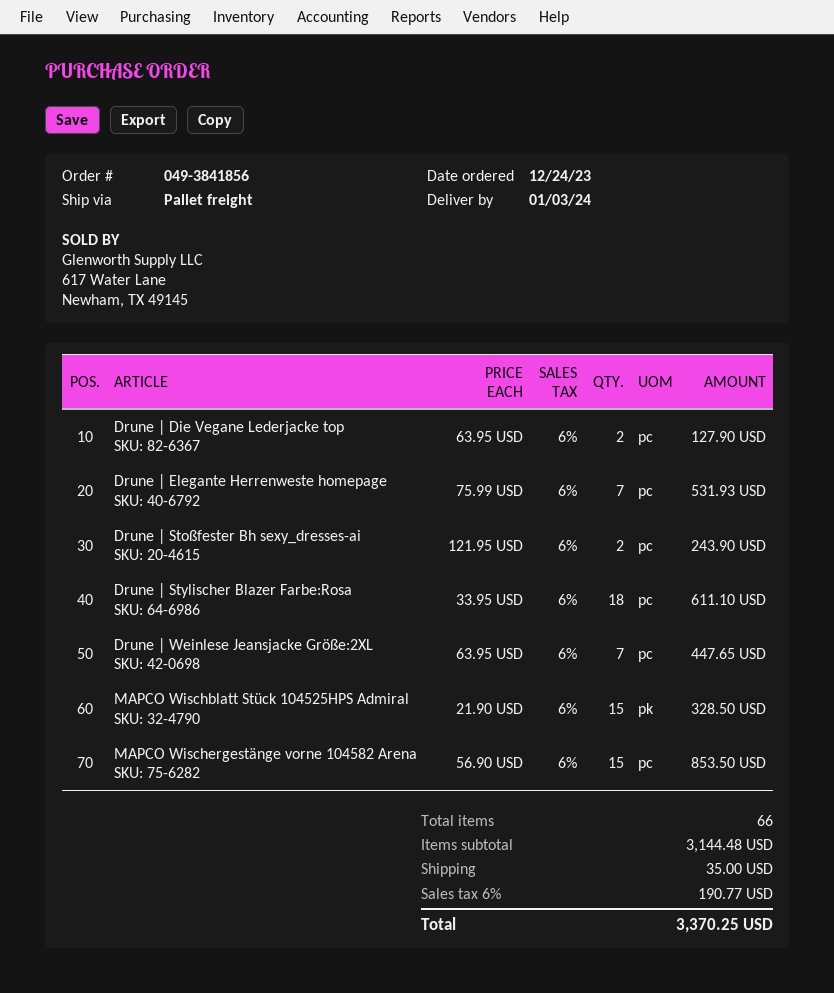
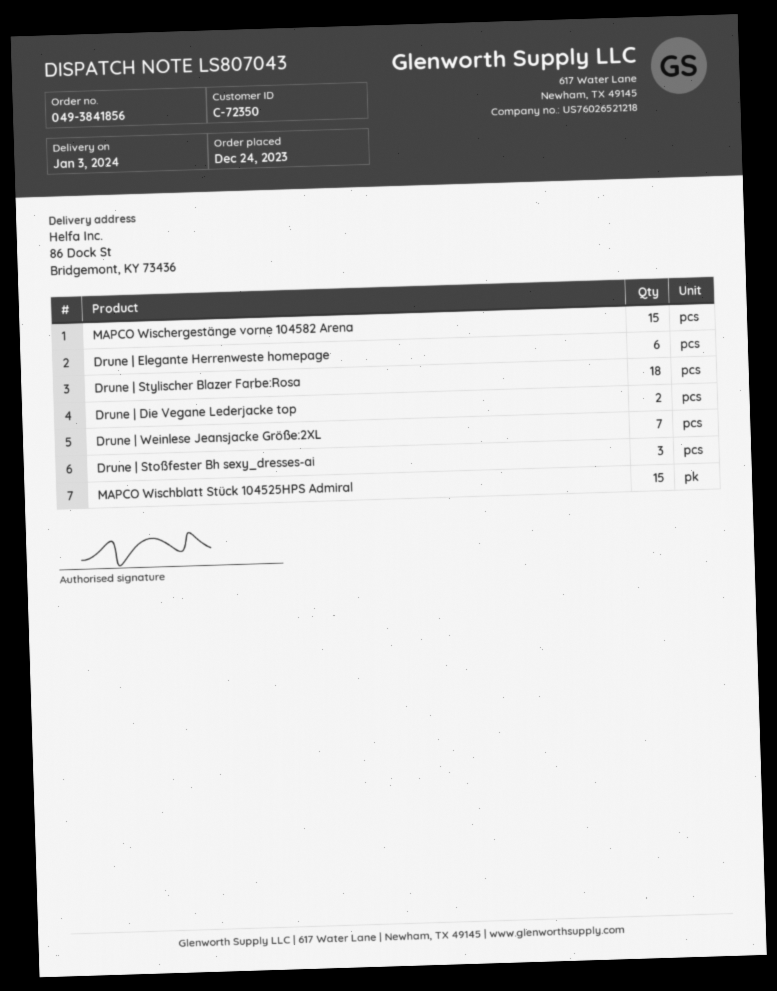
Drune | Elegante Herrenweste homepage: 7 -> 6
Drune | Stoßfester Bh sexy_dresses-ai: 2 -> 3

